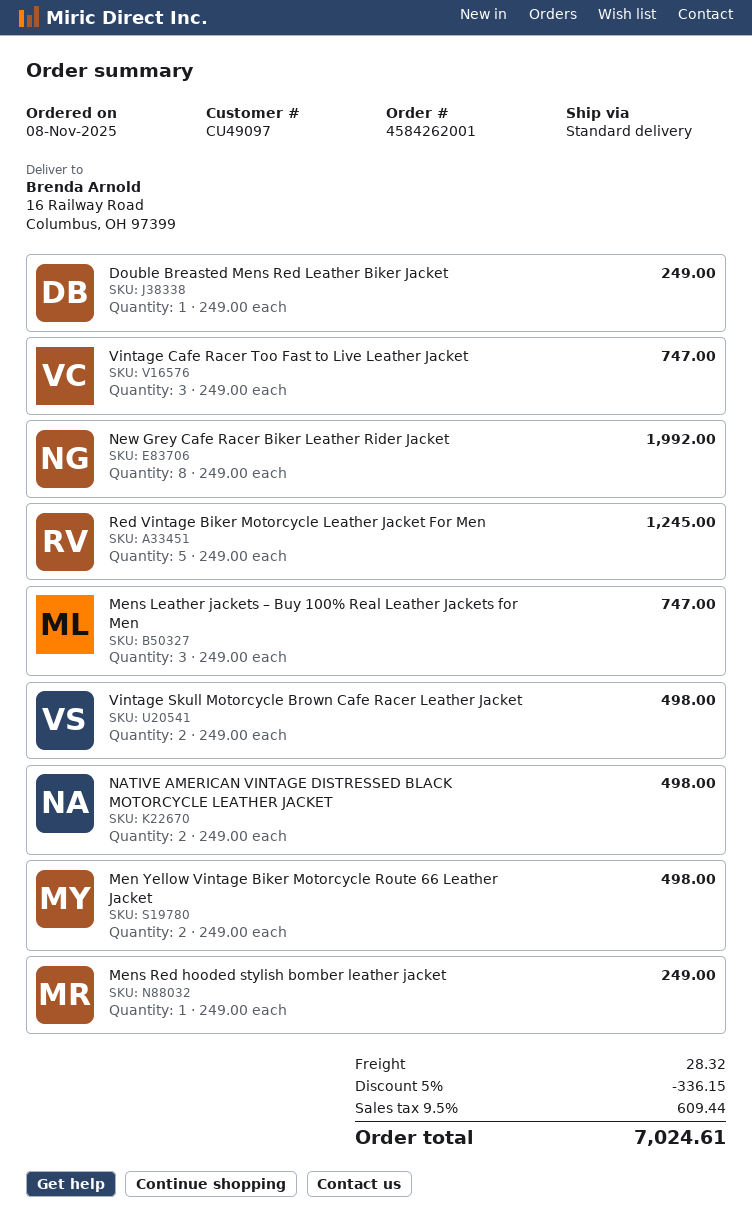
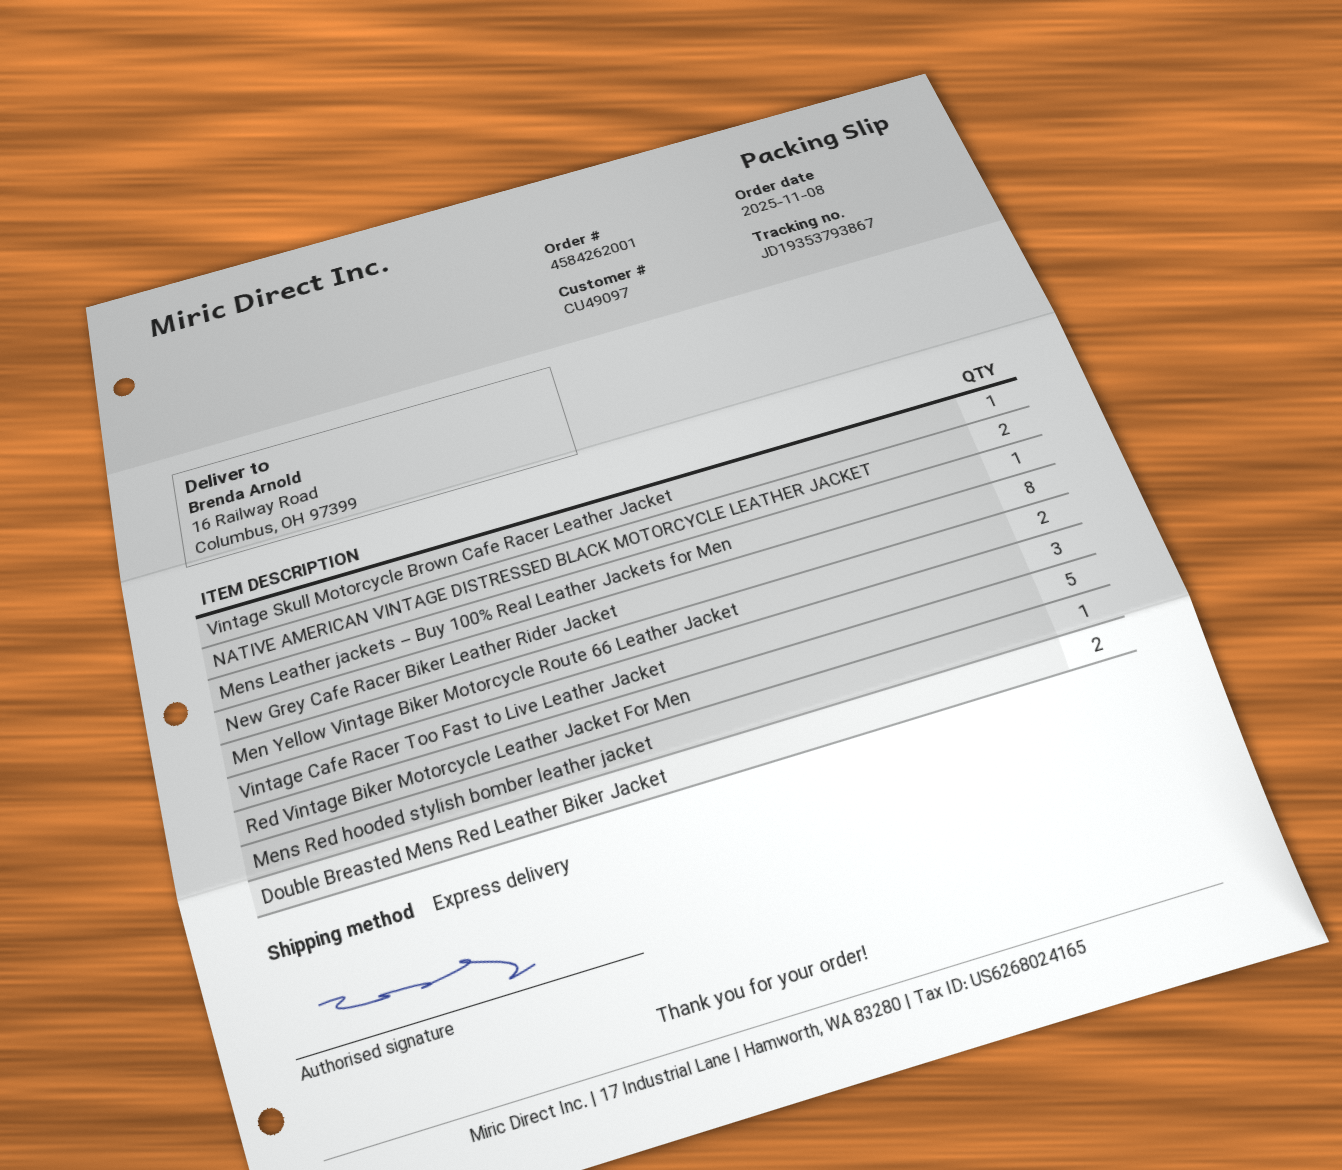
shipping method: standard -> express
Double Breasted Mens Red Leather Biker Jacket: 1 -> 2
Mens Leather jackets – Buy 100% Real Leather Jackets for Men: 3 -> 1
Vintage Skull Motorcycle Brown Cafe Racer Leather Jacket: 2 -> 1

